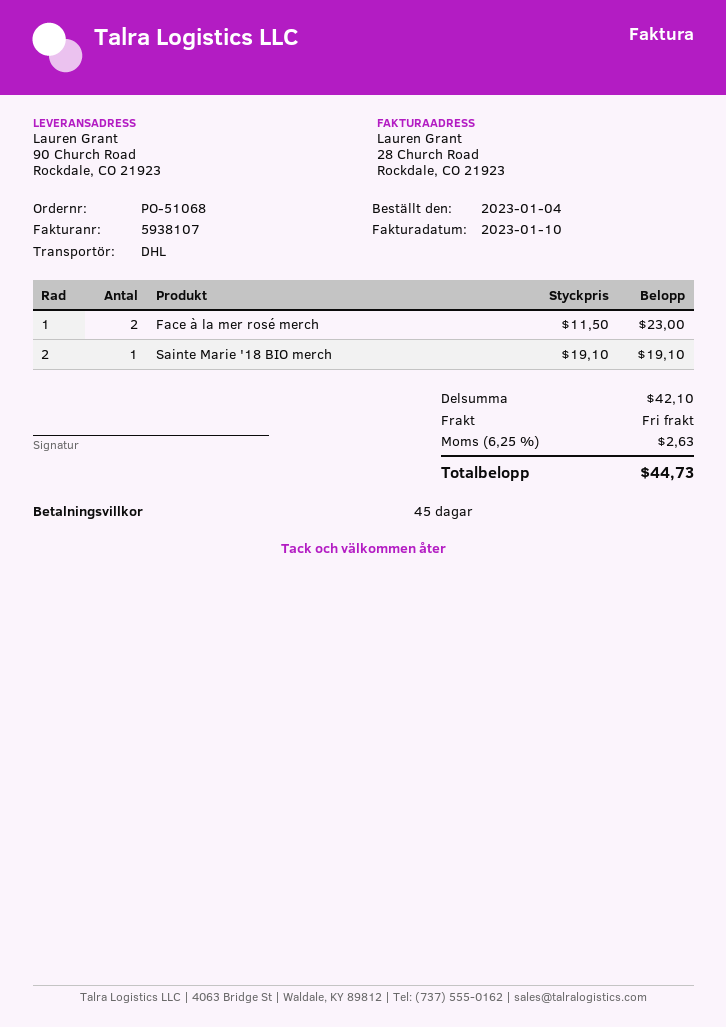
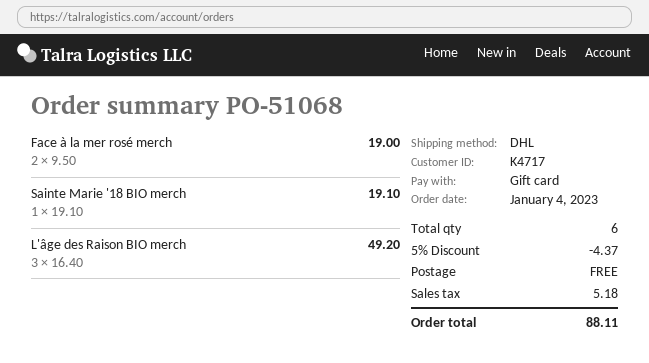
Face à la mer rosé merch: 2 x 11.50 = 23.00 -> 2 x 9.50 = 19.00
L'âge des Raison BIO merch: none -> 3 x 16.40 = 49.20
discount: none -> 5% = 4.37
tax: 2.63 -> 5.18
total: 44.73 -> 88.11

